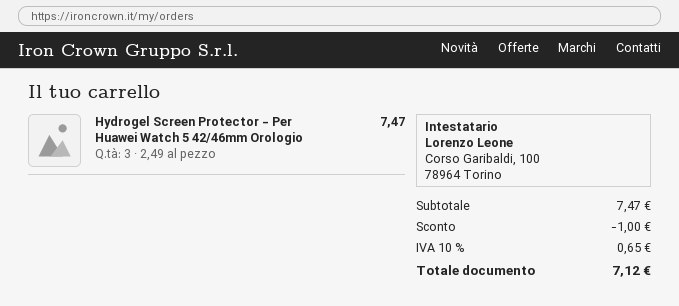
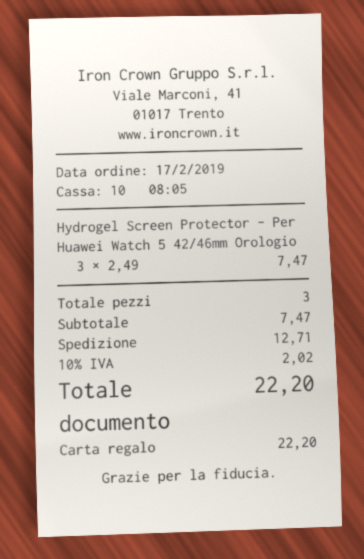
discount: 1.00 -> none
shipping: none -> 12.71
tax: 10% = 0.65 -> 10% = 2.02
total: 7.12 -> 22.20

